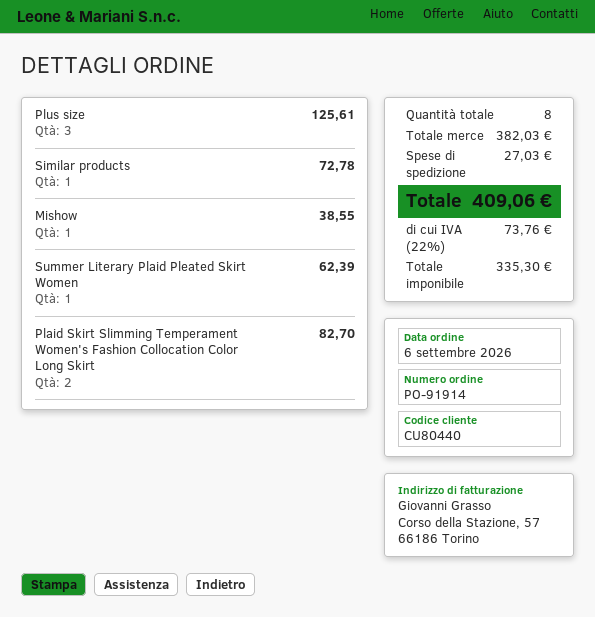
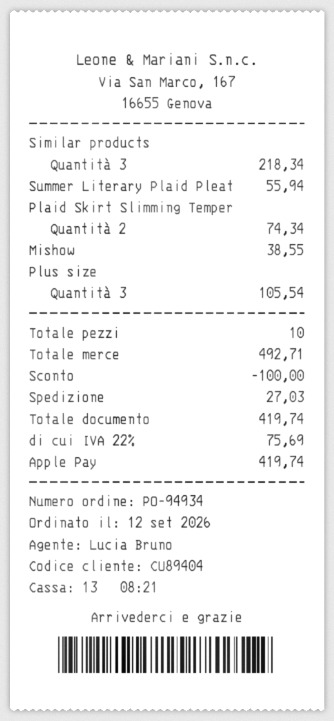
order number: PO-91914 -> PO-94934
order date: 2026-09-06 -> 2026-09-12
customer number: CU80440 -> CU89404
Plus size: 3 for 125.61 -> 3 for 105.54
Similar products: 1 for 72.78 -> 3 for 218.34
Summer Literary Plaid Pleated Skirt Women: 1 for 62.39 -> 1 for 55.94
Plaid Skirt Slimming Temperament Women's Fashion Collocation Color Long Skirt: 2 for 82.70 -> 2 for 74.34
total quantity: 8 -> 10
subtotal: 382.03 -> 492.71
discount: none -> 100.00
tax: 22% = 73.76 -> 22% = 75.69
total: 409.06 -> 419.74

